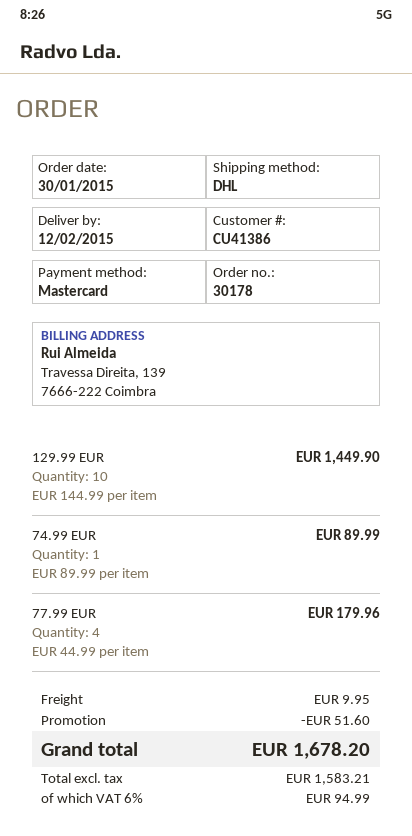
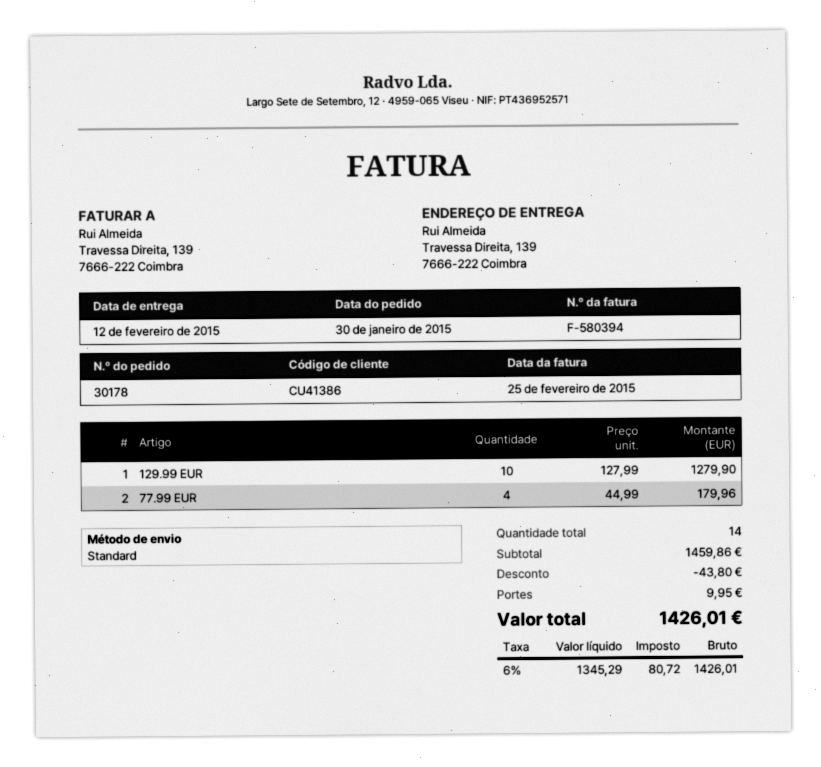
shipping method: DHL -> standard
129.99 EUR: 10 x 144.99 = 1449.90 -> 10 x 127.99 = 1279.90
74.99 EUR: 1 x 89.99 = 89.99 -> none
discount: 51.60 -> 43.80
net: 1583.21 -> 1345.29
tax: 6% = 94.99 -> 6% = 80.72
total: 1678.20 -> 1426.01

